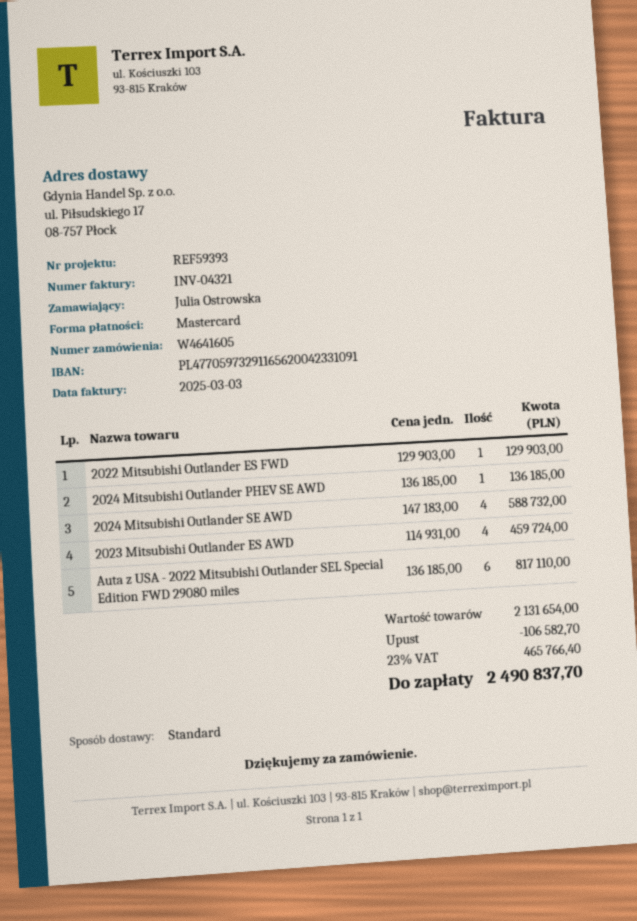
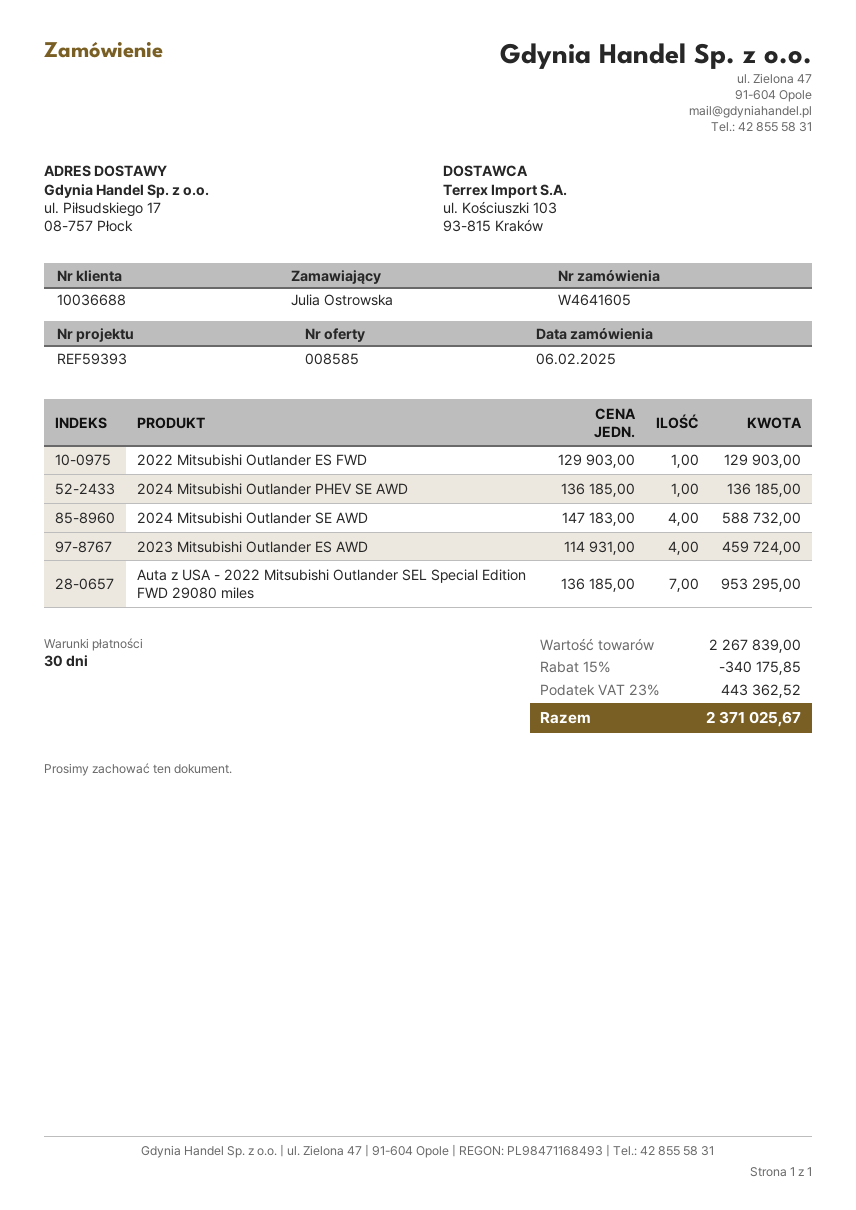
Auta z USA - 2022 Mitsubishi Outlander SEL Special Edition FWD 29080 miles: 6 x 136185.00 = 817110.00 -> 7 x 136185.00 = 953295.00
subtotal: 2131654.00 -> 2267839.00
discount: 106582.70 -> 340175.85
tax: 23% = 465766.40 -> 23% = 443362.52
total: 2490837.70 -> 2371025.67

